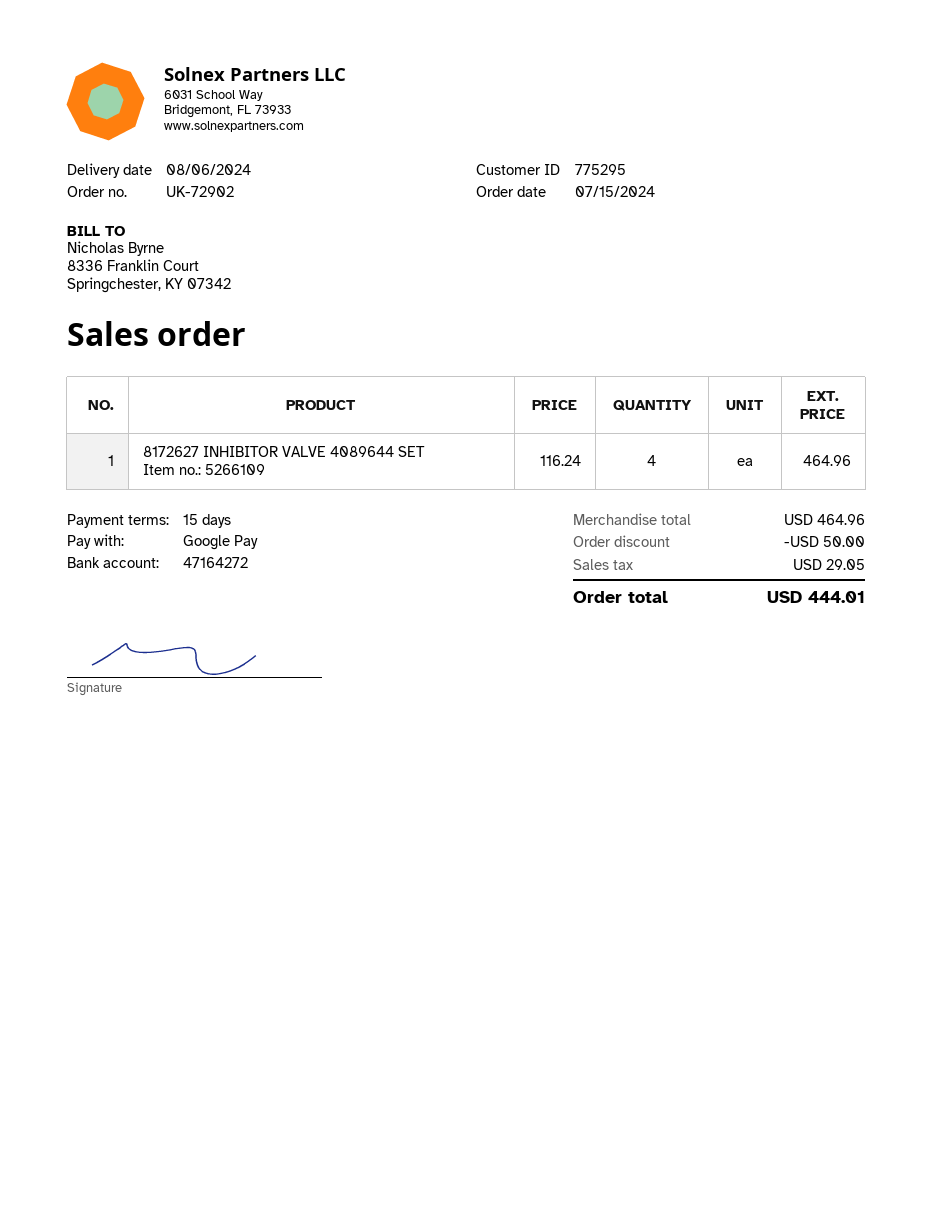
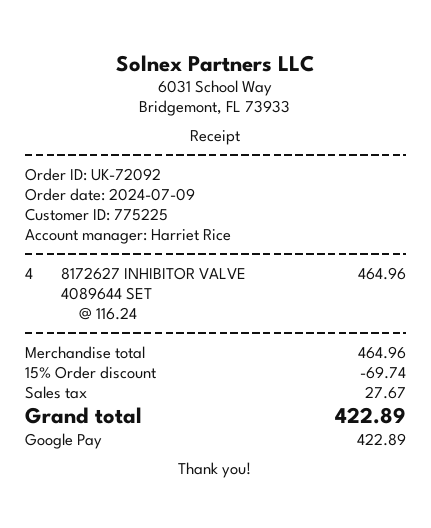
order number: UK-72902 -> UK-72092
order date: 2024-07-15 -> 2024-07-09
customer number: 775295 -> 775225
discount: 50.00 -> 69.74
tax: 29.05 -> 27.67
total: 444.01 -> 422.89

